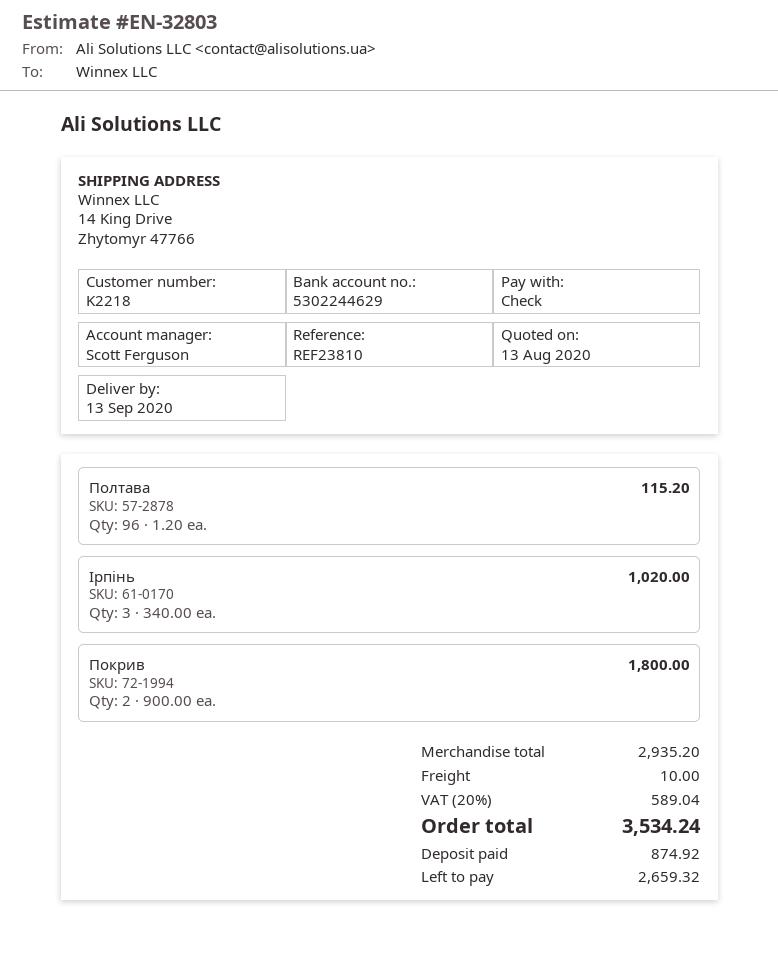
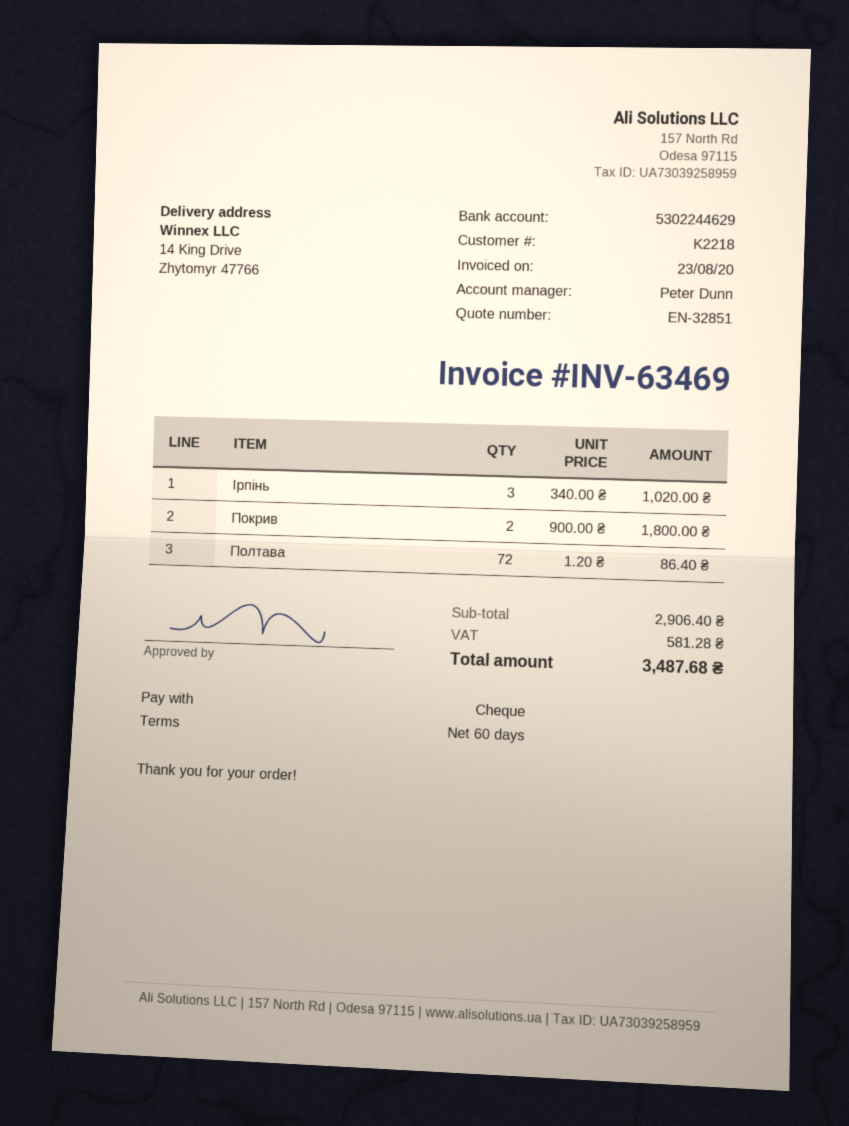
quote number: EN-32803 -> EN-32851
sales rep: Scott Ferguson -> Peter Dunn
Полтава: 96 x 1.20 = 115.20 -> 72 x 1.20 = 86.40
subtotal: 2935.20 -> 2906.40
shipping: 10.00 -> none
tax: 589.04 -> 581.28
total: 3534.24 -> 3487.68

